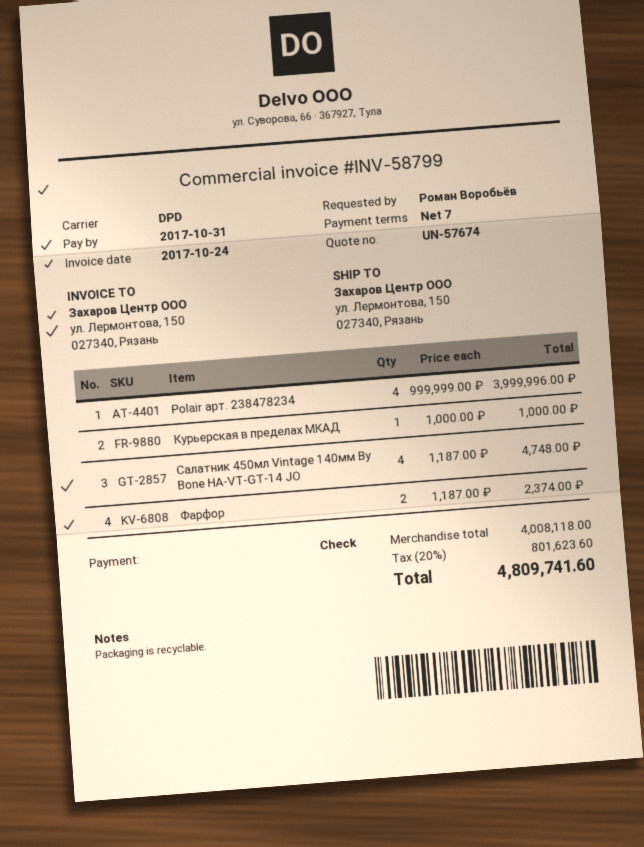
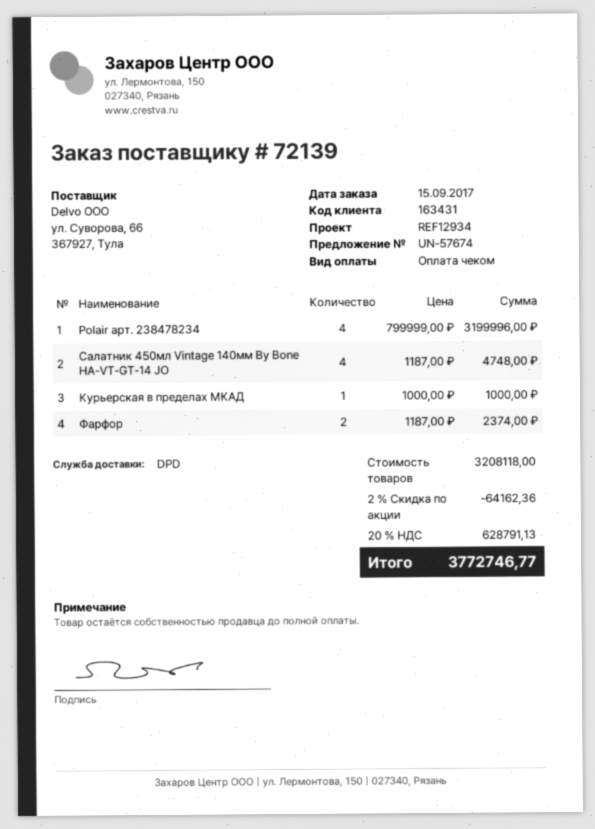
Polair арт. 238478234: 4 x 999999.00 = 3999996.00 -> 4 x 799999.00 = 3199996.00
subtotal: 4008118.00 -> 3208118.00
discount: none -> 2% = 64162.36
tax: 20% = 801623.60 -> 20% = 628791.13
total: 4809741.60 -> 3772746.77

